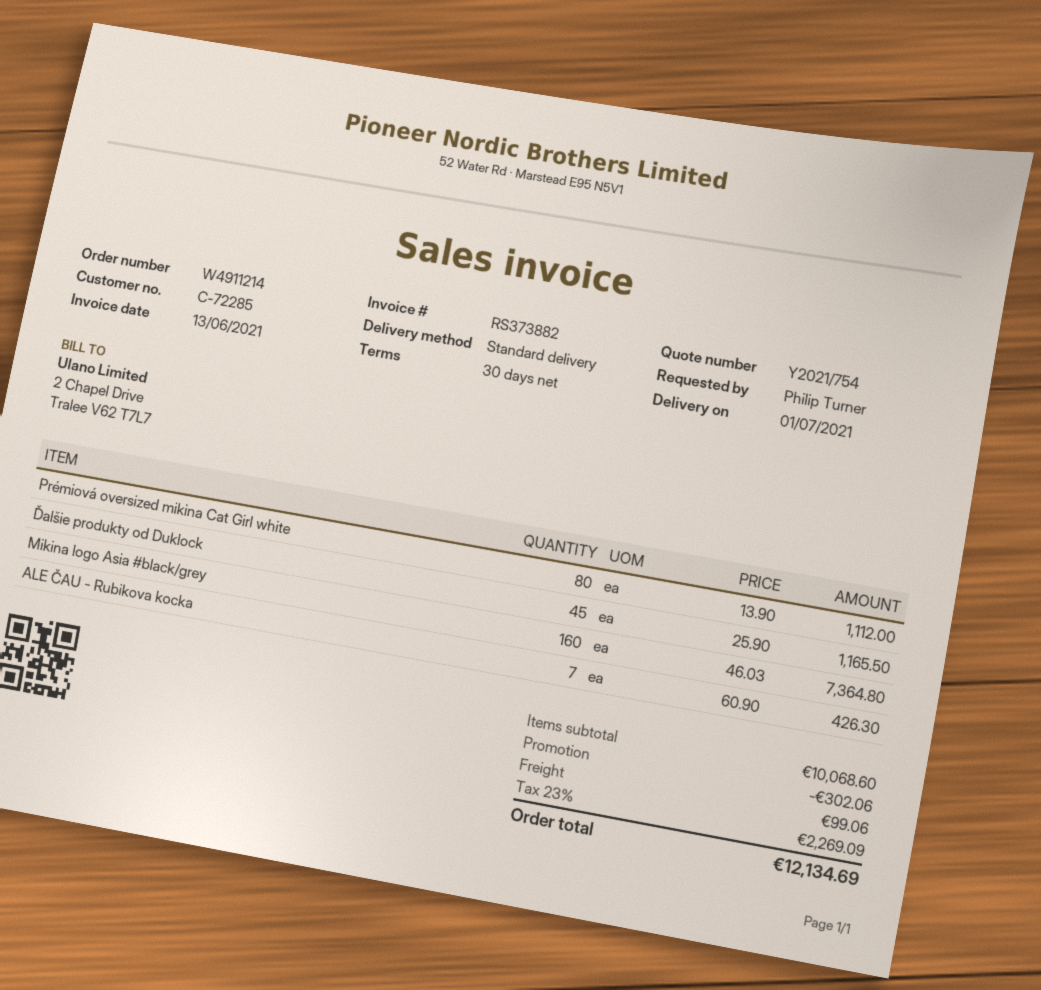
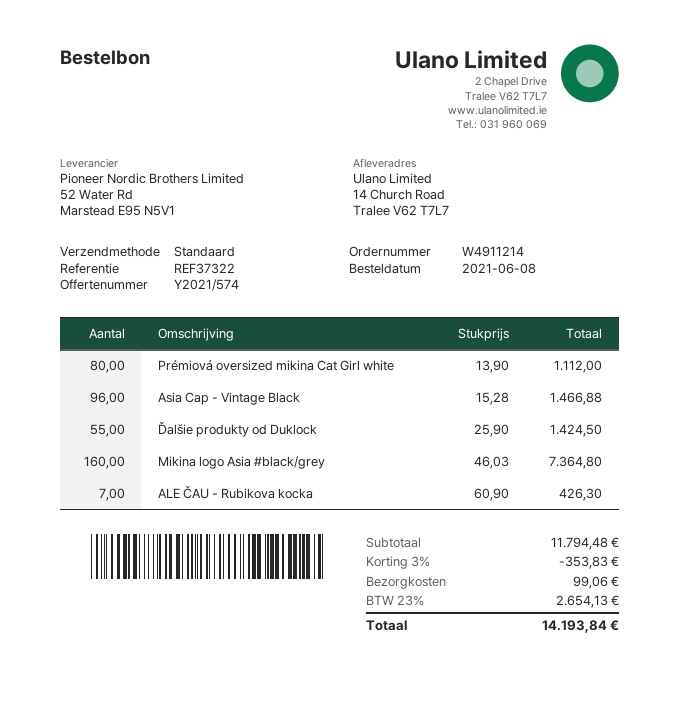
quote number: Y2021/754 -> Y2021/574
Ďalšie produkty od Duklock: 45 x 25.90 = 1165.50 -> 55 x 25.90 = 1424.50
Asia Cap - Vintage Black: none -> 96 x 15.28 = 1466.88
subtotal: 10068.60 -> 11794.48
discount: 302.06 -> 353.83
tax: 23% = 2269.09 -> 23% = 2654.13
total: 12134.69 -> 14193.84

